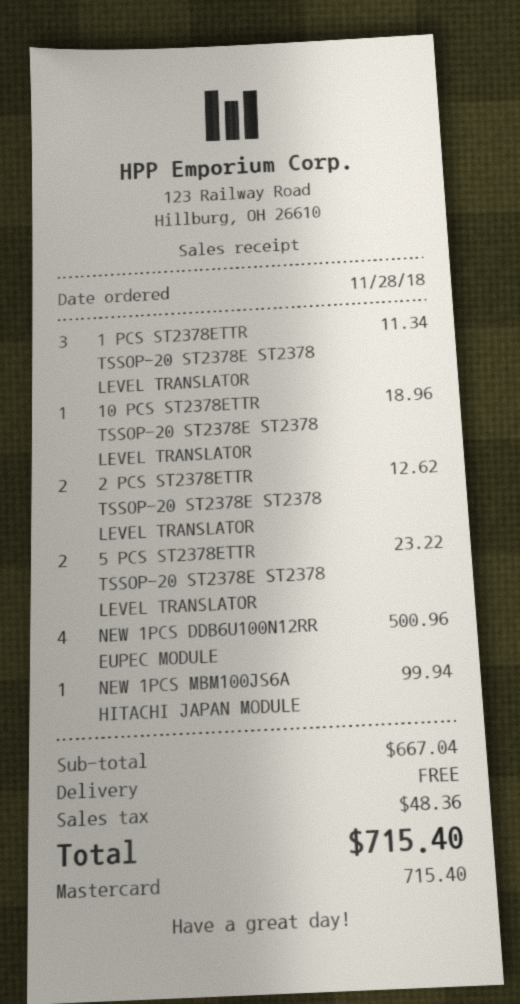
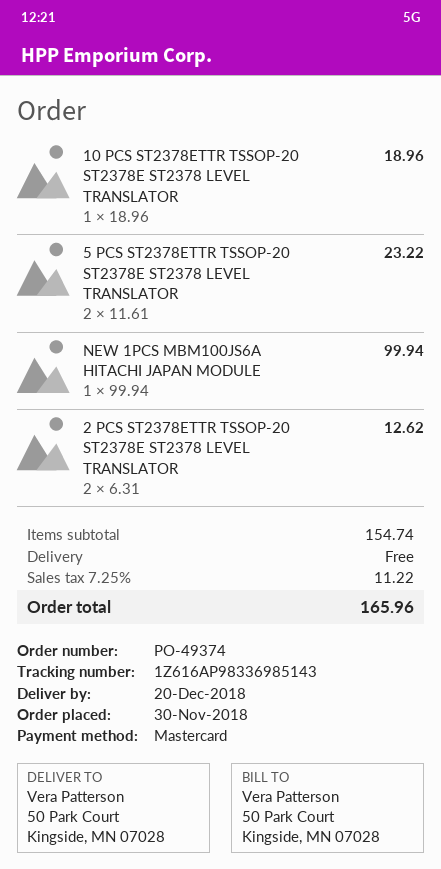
order date: 2018-11-28 -> 2018-11-30
1 PCS ST2378ETTR TSSOP-20 ST2378E ST2378 LEVEL TRANSLATOR: 3 for 11.34 -> none
NEW 1PCS DDB6U100N12RR EUPEC MODULE: 4 for 500.96 -> none
subtotal: 667.04 -> 154.74
tax: 48.36 -> 11.22
total: 715.40 -> 165.96

